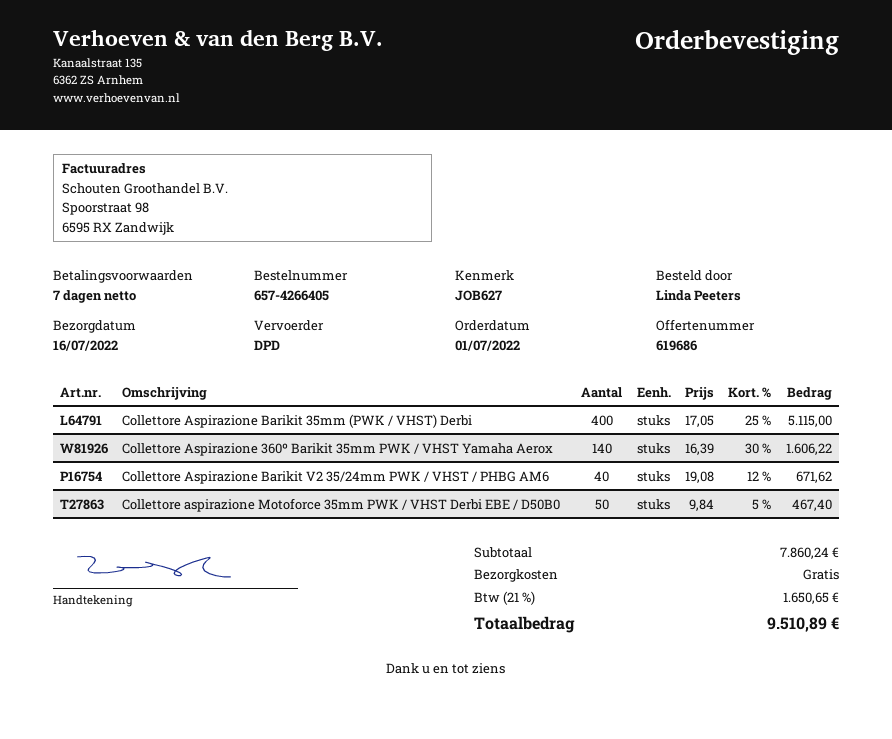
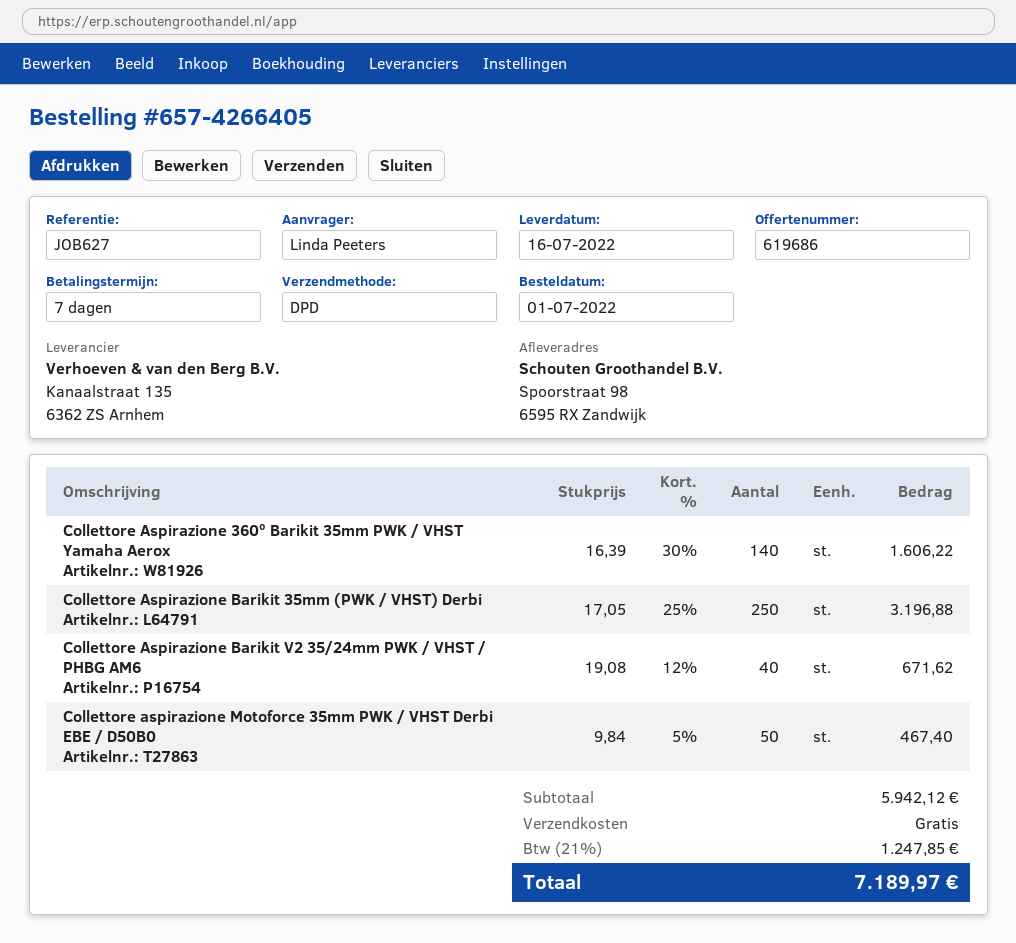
Collettore Aspirazione Barikit 35mm (PWK / VHST) Derbi: 400 x 17.05 - 25% = 5115.00 -> 250 x 17.05 - 25% = 3196.88
subtotal: 7860.24 -> 5942.12
tax: 21% = 1650.65 -> 21% = 1247.85
total: 9510.89 -> 7189.97

